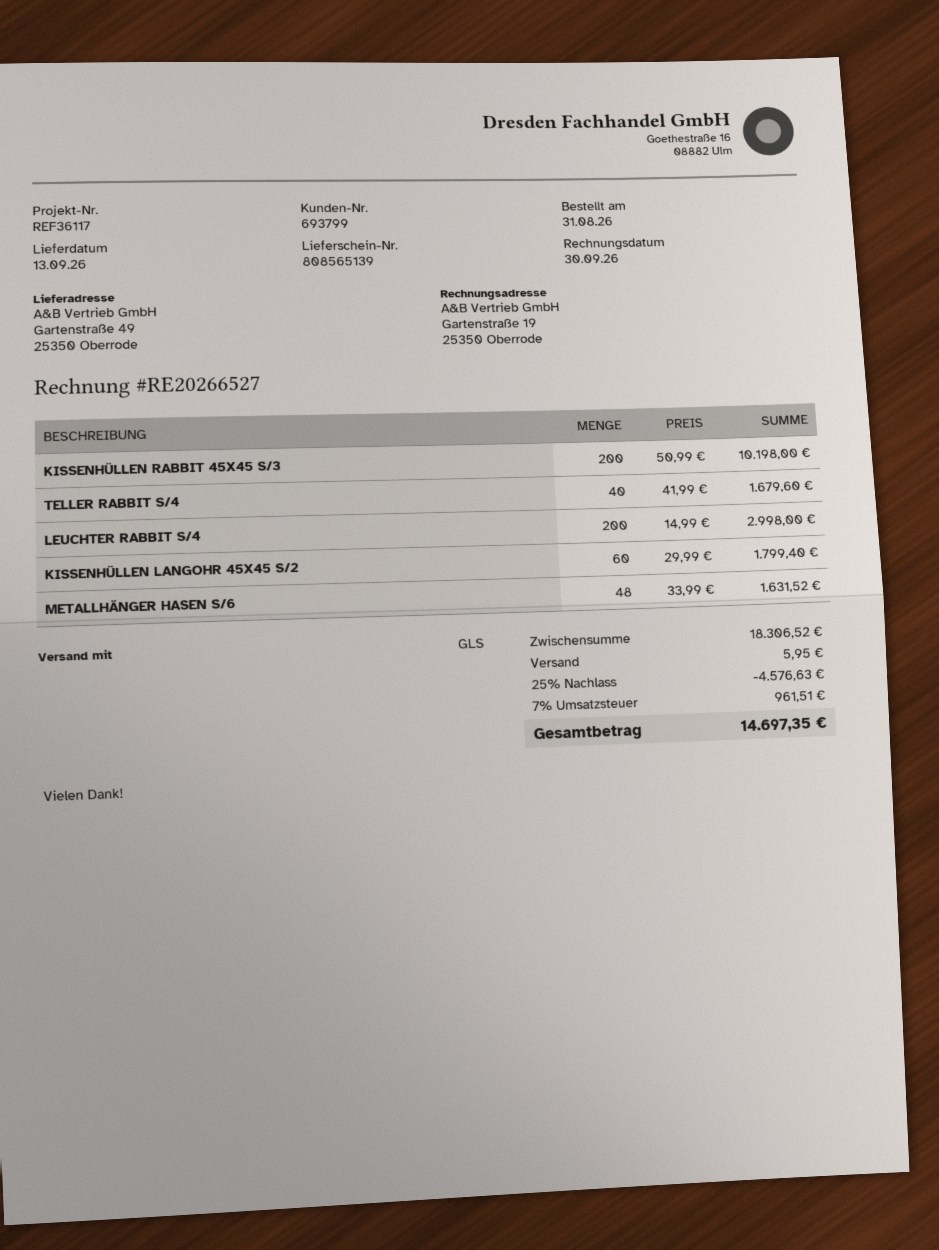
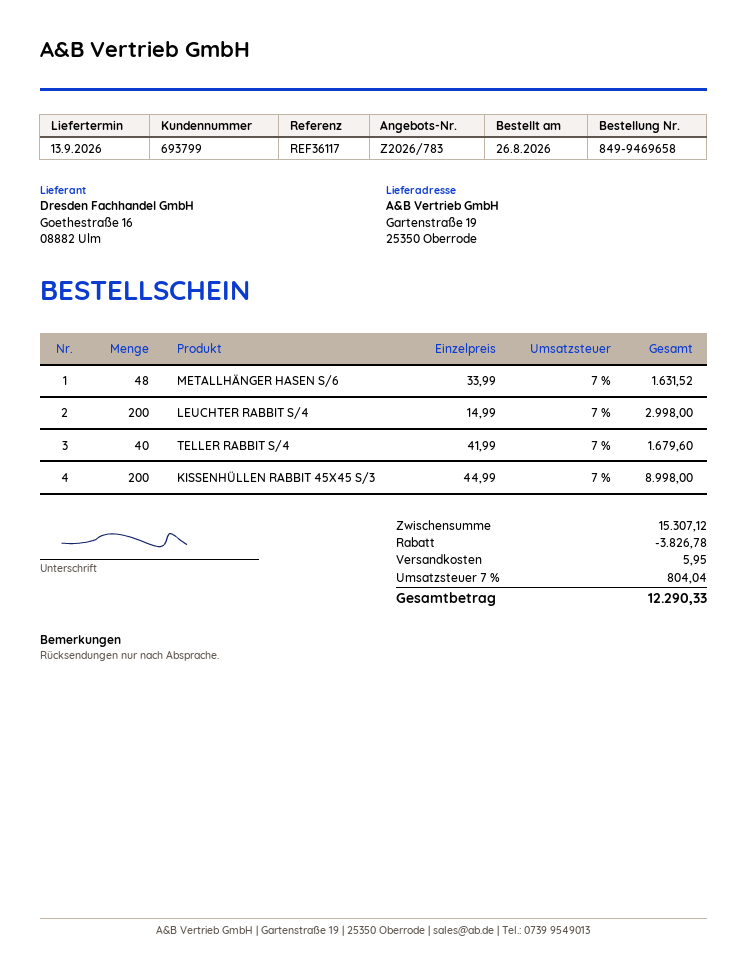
order date: 2026-08-31 -> 2026-08-26
ship to: Gartenstraße 49, 25350 Oberrode -> Gartenstraße 19, 25350 Oberrode
KISSENHÜLLEN RABBIT 45X45 S/3: 200 x 50.99 = 10198.00 -> 200 x 44.99 = 8998.00
KISSENHÜLLEN LANGOHR 45X45 S/2: 60 x 29.99 = 1799.40 -> none
subtotal: 18306.52 -> 15307.12
discount: 4576.63 -> 3826.78
tax: 7% = 961.51 -> 7% = 804.04
total: 14697.35 -> 12290.33

